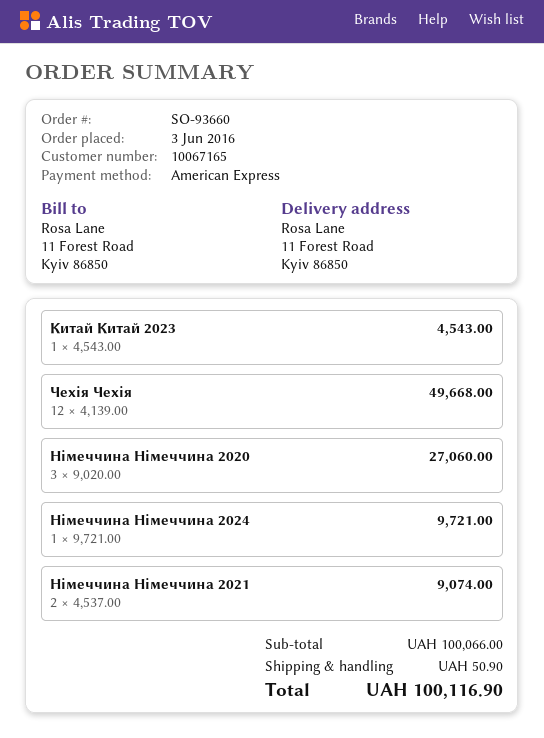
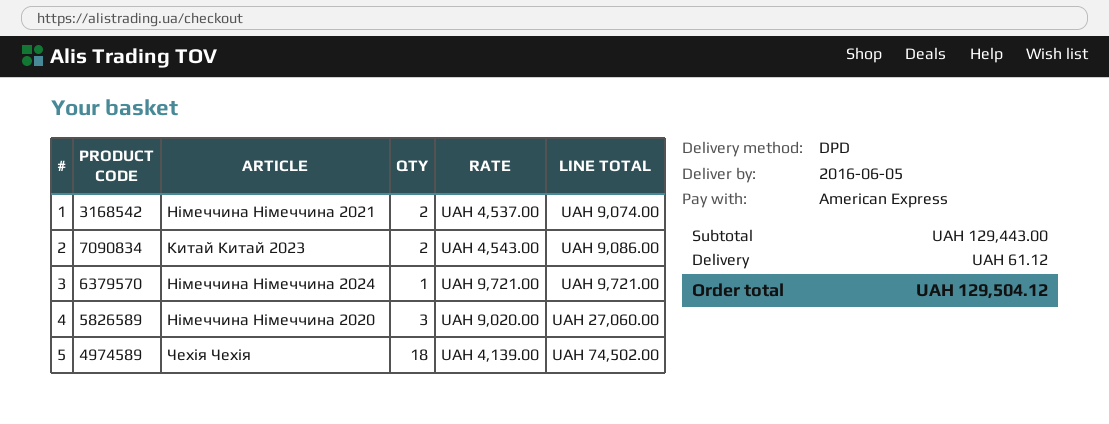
Китай Китай 2023: 1 x 4543.00 = 4543.00 -> 2 x 4543.00 = 9086.00
Чехія Чехія: 12 x 4139.00 = 49668.00 -> 18 x 4139.00 = 74502.00
subtotal: 100066.00 -> 129443.00
shipping: 50.90 -> 61.12
total: 100116.90 -> 129504.12

